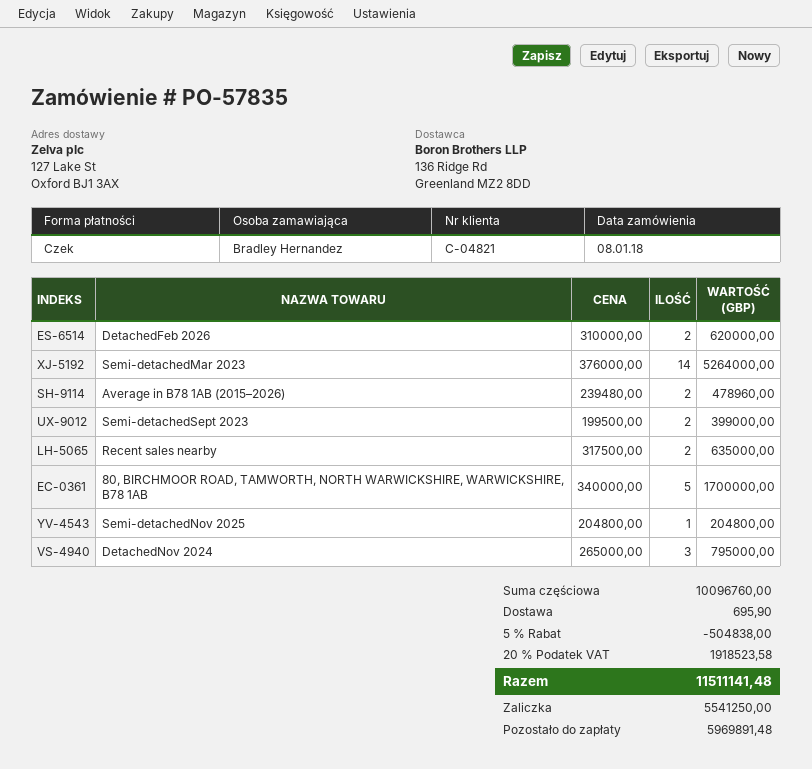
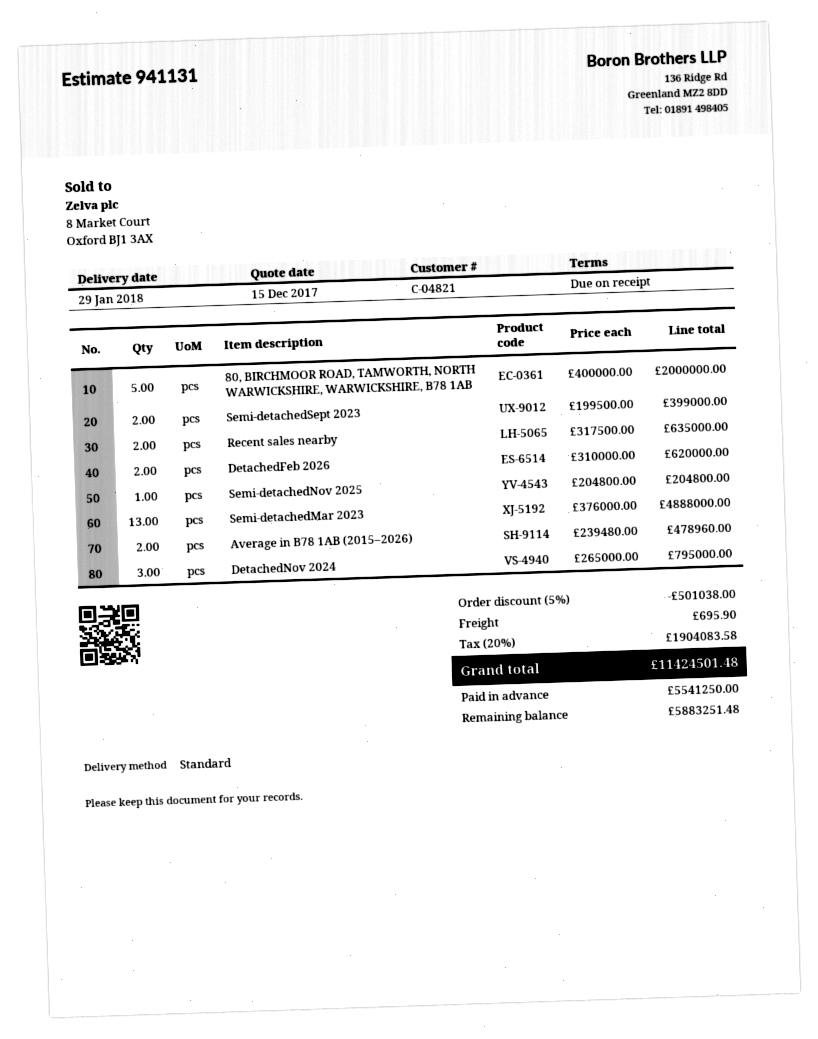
Semi-detachedMar 2023: 14 x 376000.00 = 5264000.00 -> 13 x 376000.00 = 4888000.00
80, BIRCHMOOR ROAD, TAMWORTH, NORTH WARWICKSHIRE, WARWICKSHIRE, B78 1AB: 5 x 340000.00 = 1700000.00 -> 5 x 400000.00 = 2000000.00
discount: 5% = 504838.00 -> 5% = 501038.00
tax: 20% = 1918523.58 -> 20% = 1904083.58
total: 11511141.48 -> 11424501.48
balance: 5969891.48 -> 5883251.48

